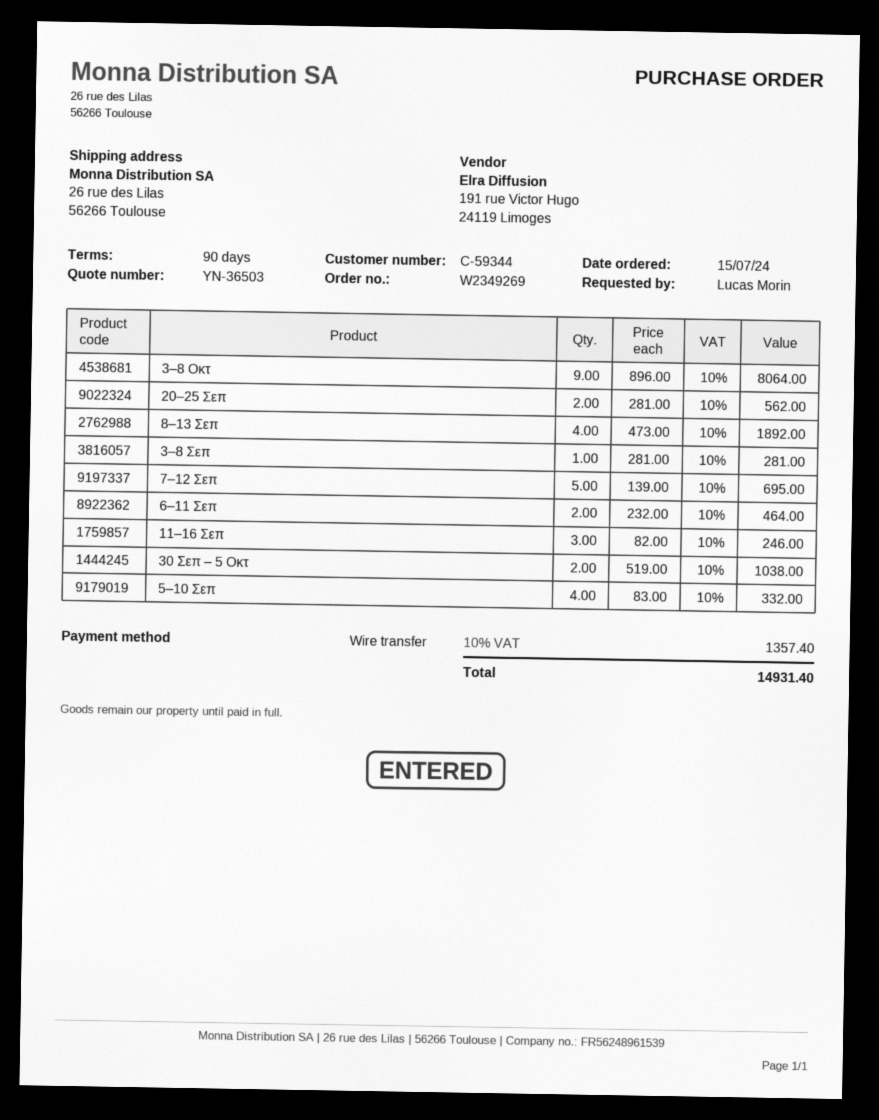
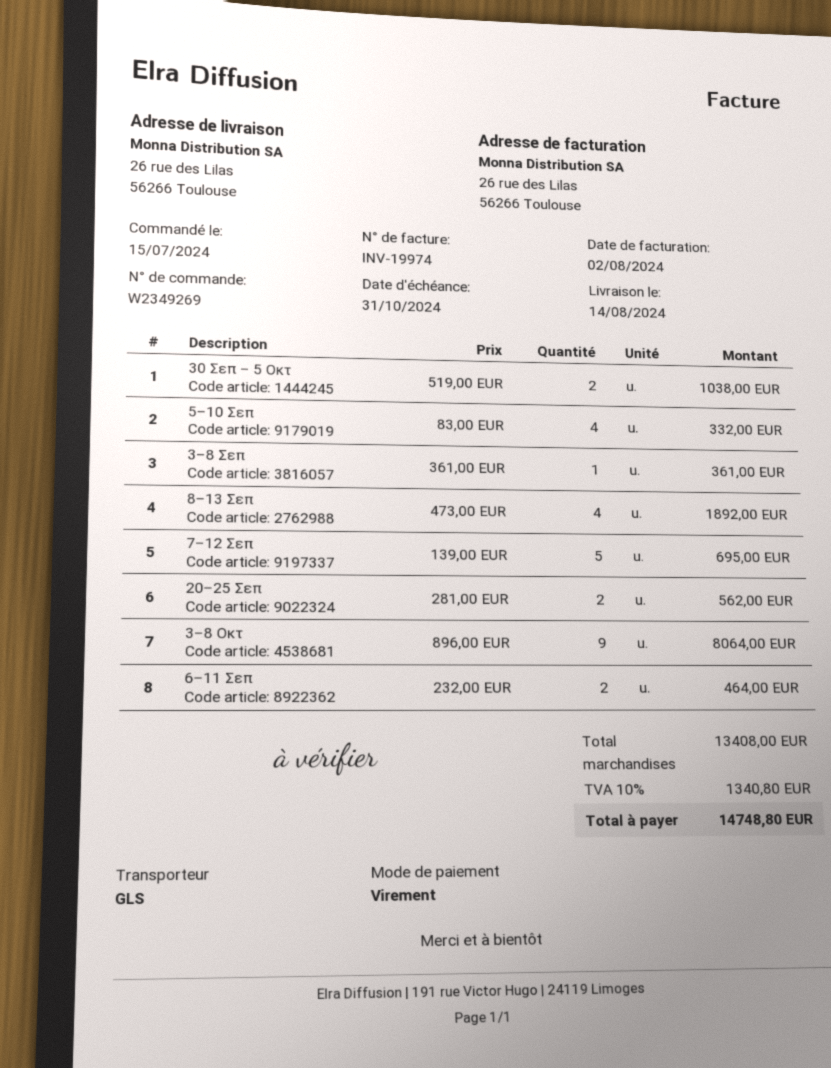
3–8 Σεπ: 1 x 281.00 = 281.00 -> 1 x 361.00 = 361.00
11–16 Σεπ: 3 x 82.00 = 246.00 -> none
tax: 10% = 1357.40 -> 10% = 1340.80
total: 14931.40 -> 14748.80

